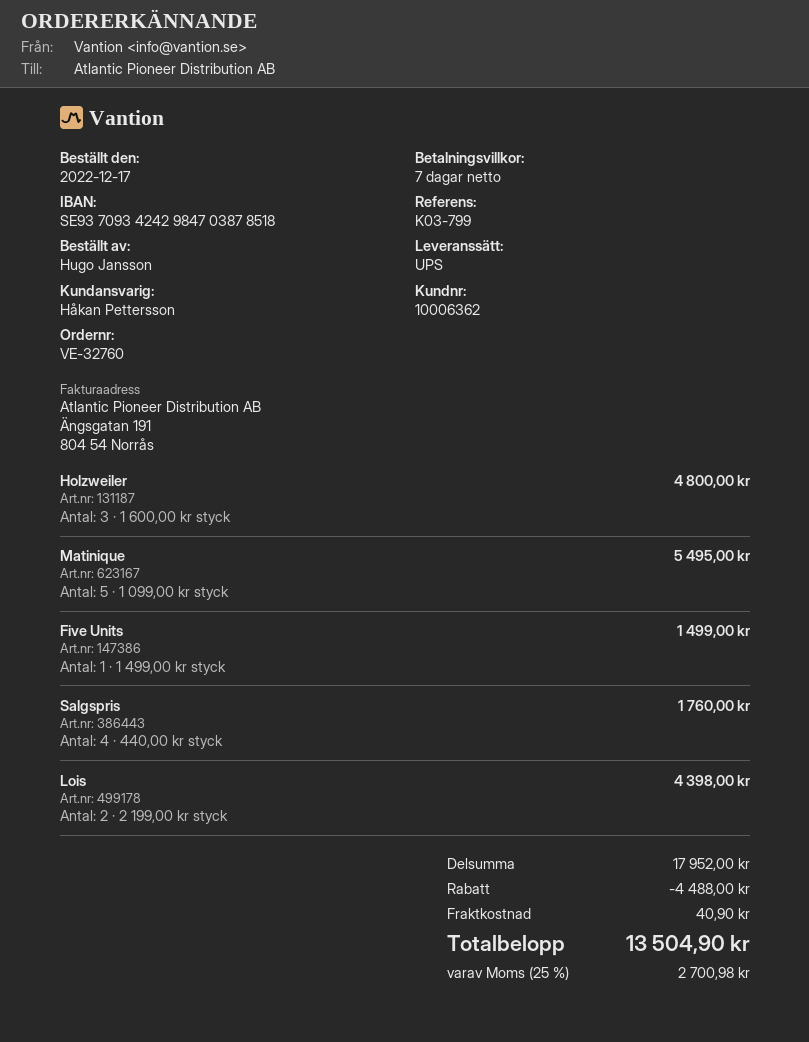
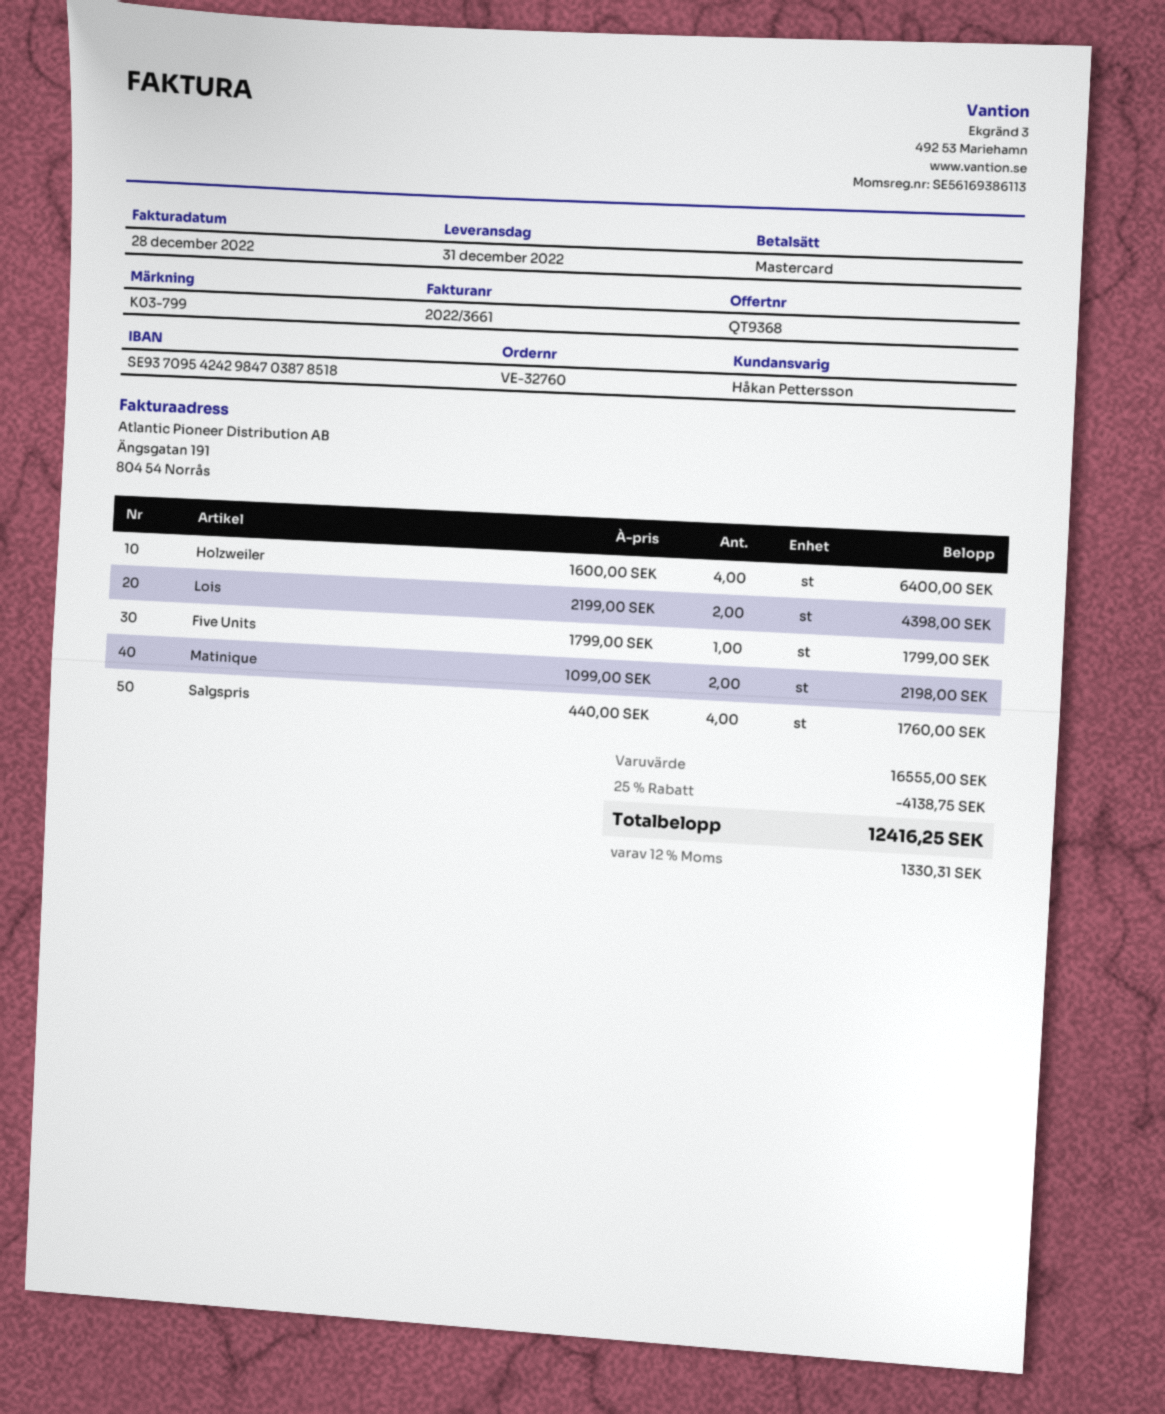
bank account: SE9370934242984703878518 -> SE9370954242984703878518
Holzweiler: 3 x 1600.00 = 4800.00 -> 4 x 1600.00 = 6400.00
Matinique: 5 x 1099.00 = 5495.00 -> 2 x 1099.00 = 2198.00
Five Units: 1 x 1499.00 = 1499.00 -> 1 x 1799.00 = 1799.00
subtotal: 17952.00 -> 16555.00
discount: 4488.00 -> 4138.75
shipping: 40.90 -> none
tax: 25% = 2700.98 -> 12% = 1330.31
total: 13504.90 -> 12416.25

